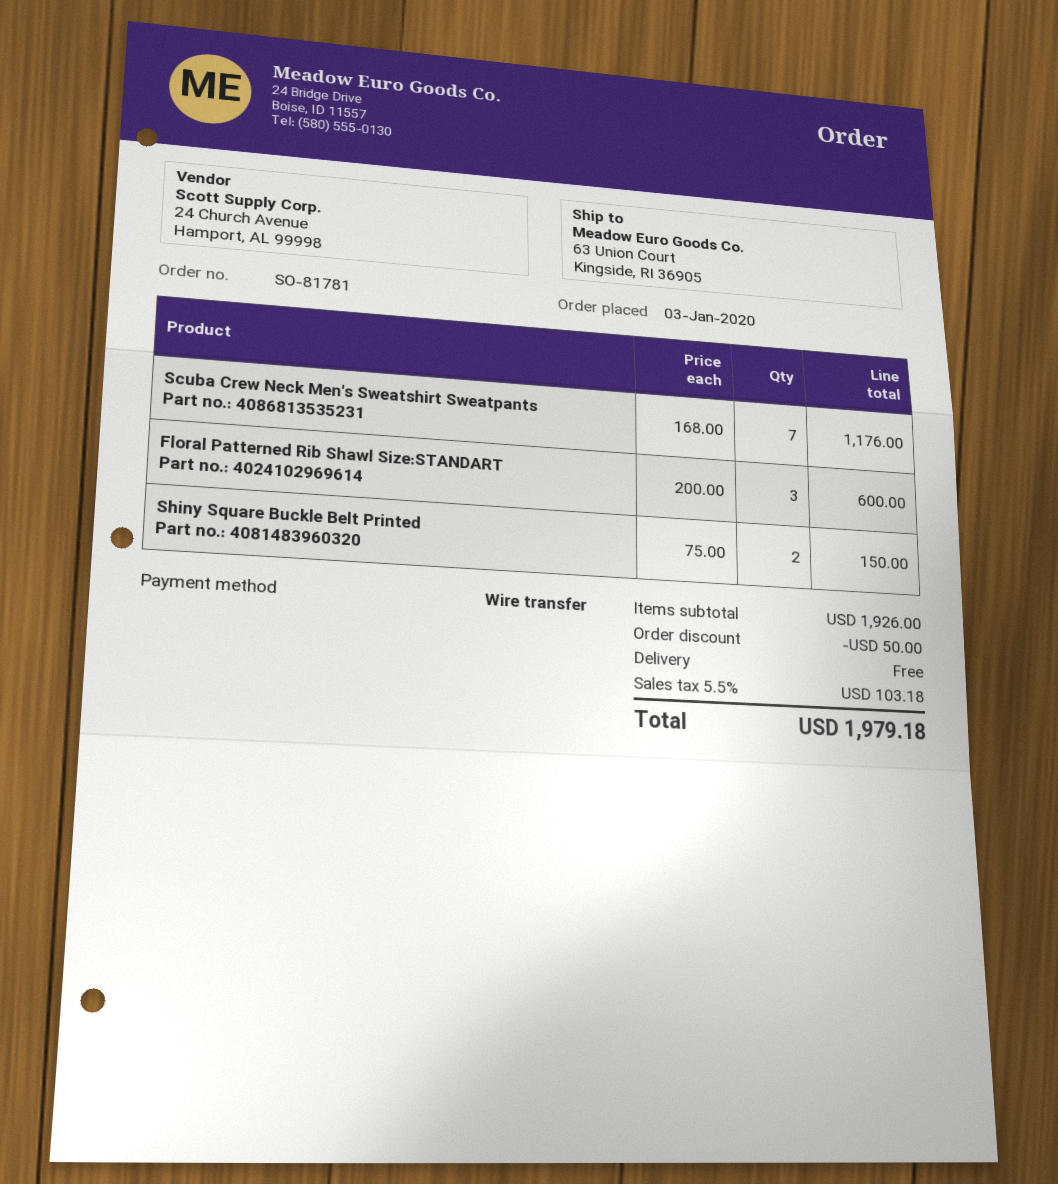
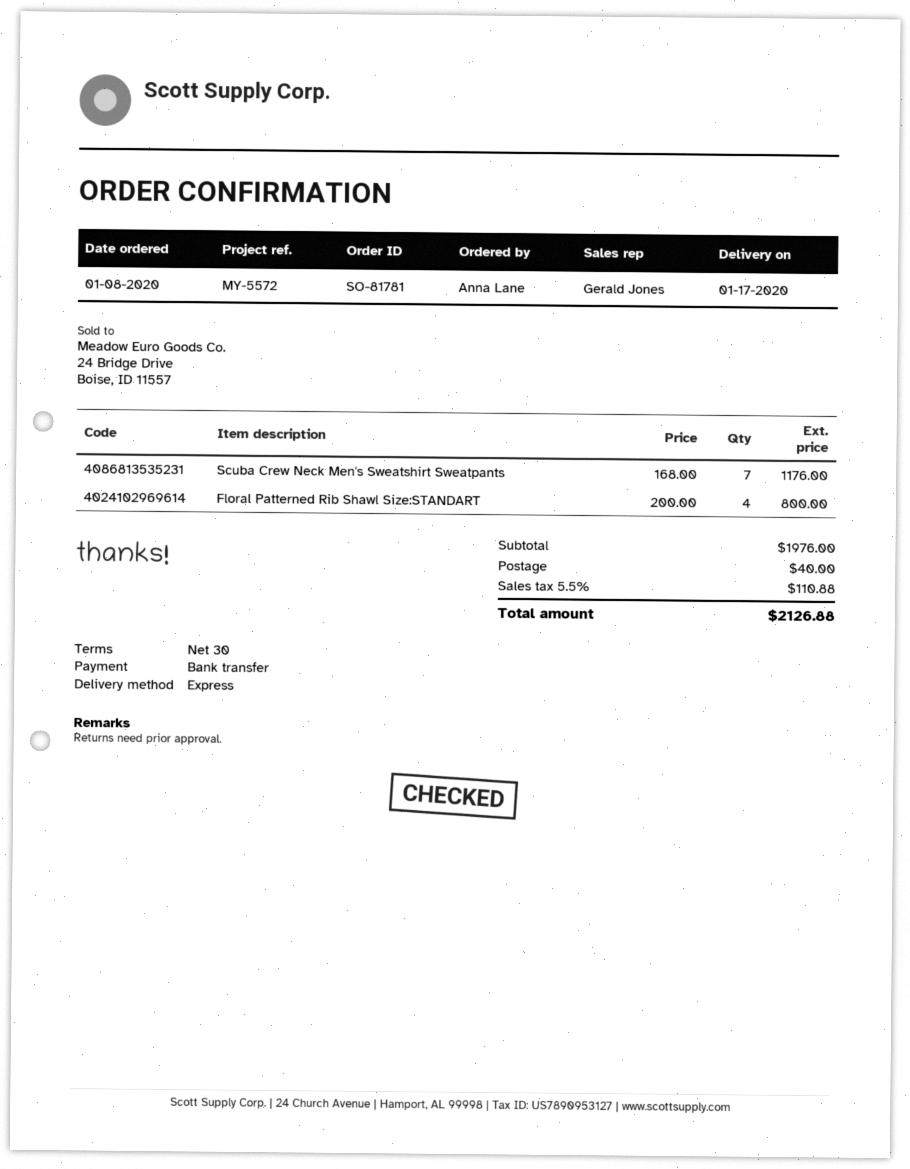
order date: 2020-01-03 -> 2020-01-08
Floral Patterned Rib Shawl Size:STANDART: 3 x 200.00 = 600.00 -> 4 x 200.00 = 800.00
Shiny Square Buckle Belt Printed: 2 x 75.00 = 150.00 -> none
subtotal: 1926.00 -> 1976.00
discount: 50.00 -> none
shipping: 0.00 -> 40.00
tax: 5.5% = 103.18 -> 5.5% = 110.88
total: 1979.18 -> 2126.88

